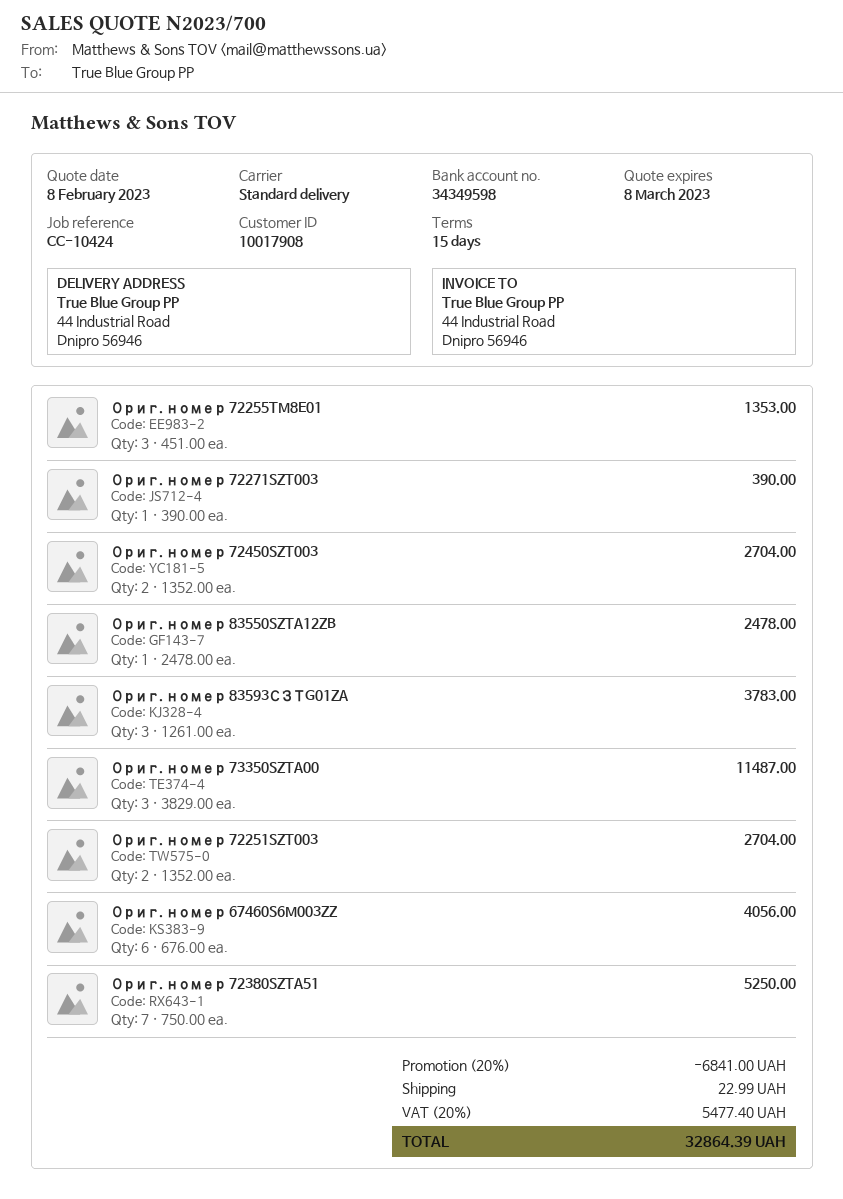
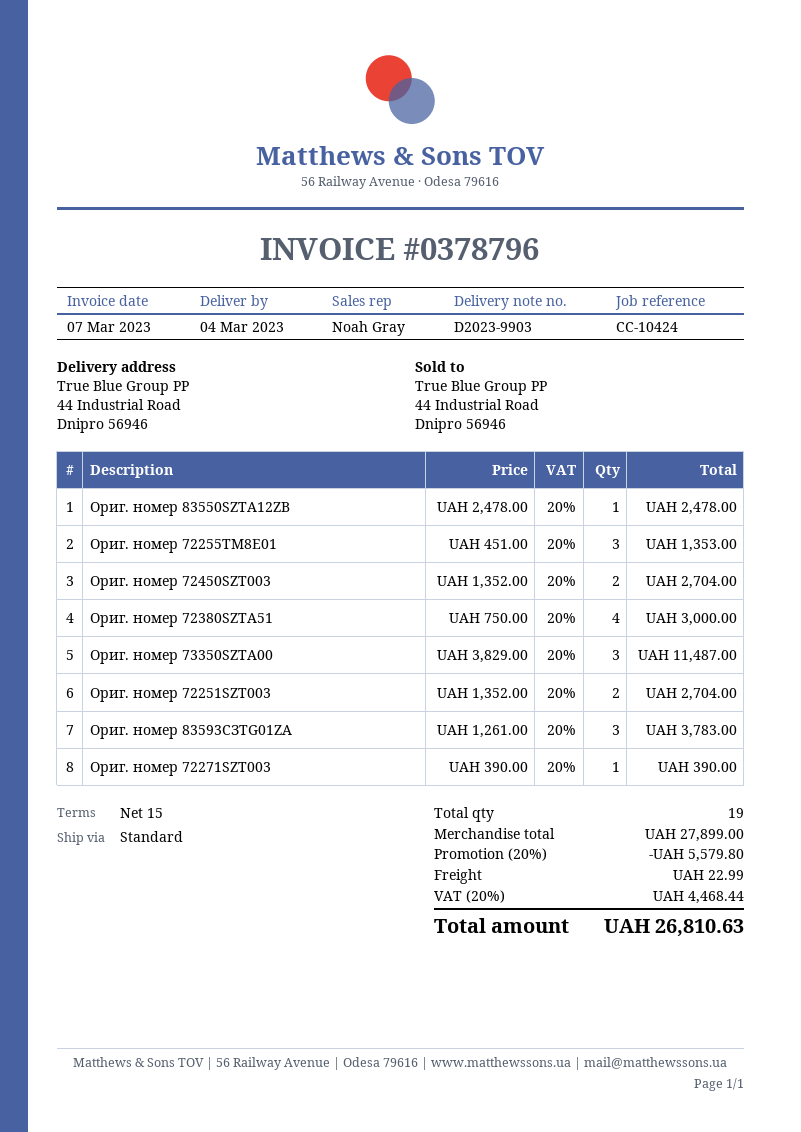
Ориг. номер 67460S6M003ZZ: 6 x 676.00 = 4056.00 -> none
Ориг. номер 72380SZTA51: 7 x 750.00 = 5250.00 -> 4 x 750.00 = 3000.00
discount: 20% = 6841.00 -> 20% = 5579.80
tax: 20% = 5477.40 -> 20% = 4468.44
total: 32864.39 -> 26810.63

